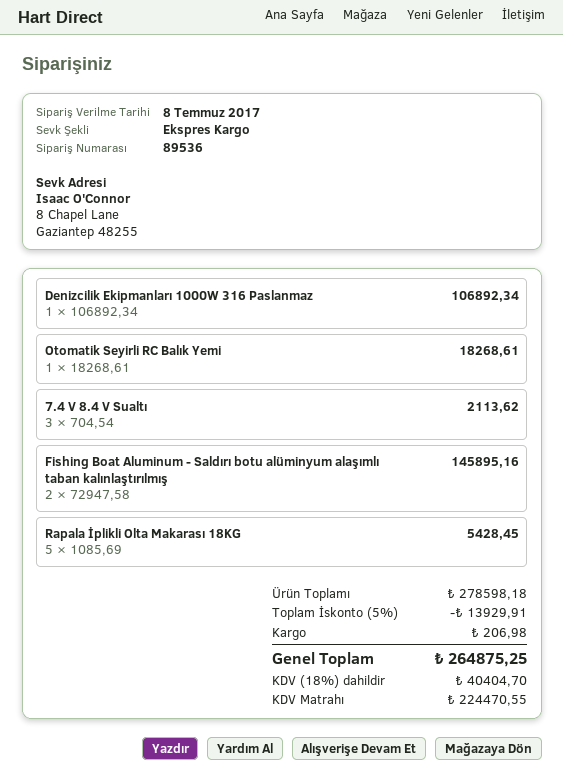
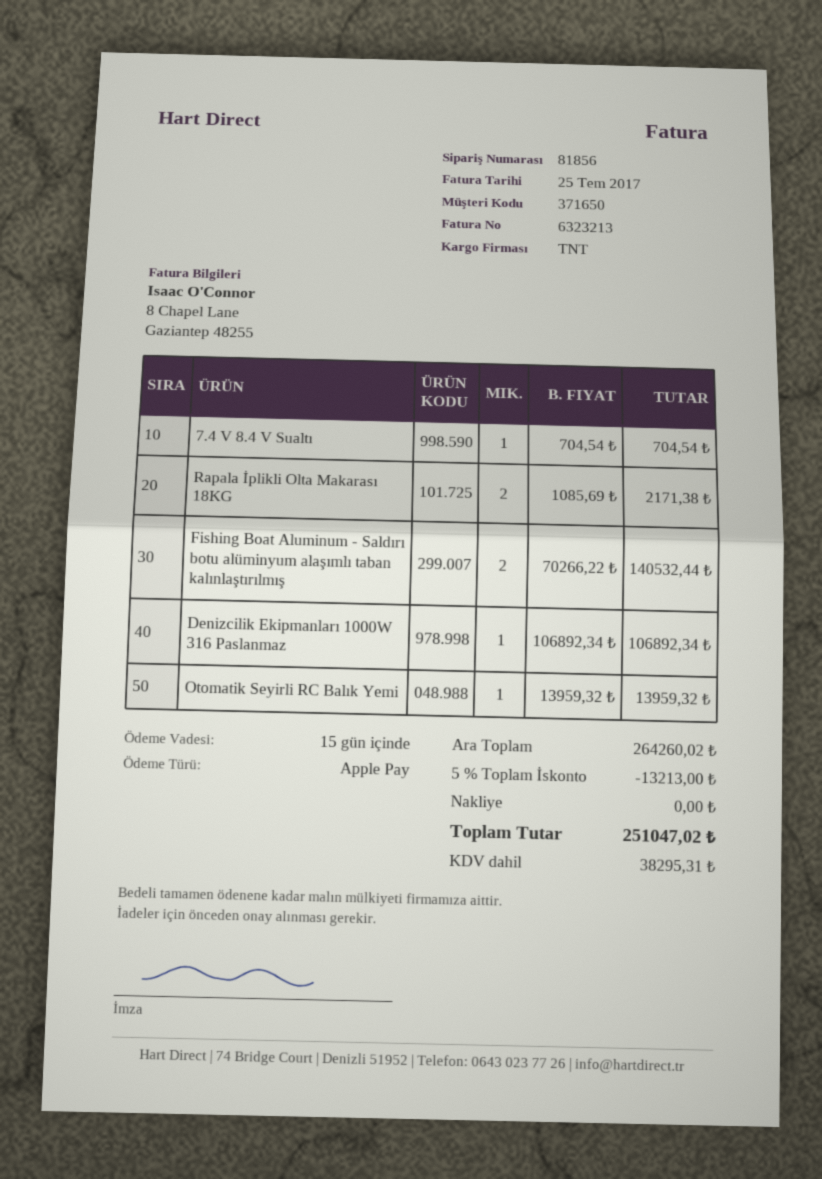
order number: 89536 -> 81856
shipping method: express -> TNT
Otomatik Seyirli RC Balık Yemi: 1 x 18268.61 = 18268.61 -> 1 x 13959.32 = 13959.32
7.4 V 8.4 V Sualtı: 3 x 704.54 = 2113.62 -> 1 x 704.54 = 704.54
Fishing Boat Aluminum - Saldırı botu alüminyum alaşımlı taban kalınlaştırılmış: 2 x 72947.58 = 145895.16 -> 2 x 70266.22 = 140532.44
Rapala İplikli Olta Makarası 18KG: 5 x 1085.69 = 5428.45 -> 2 x 1085.69 = 2171.38
subtotal: 278598.18 -> 264260.02
discount: 5% = 13929.91 -> 5% = 13213.00
shipping: 206.98 -> 0.00
tax: 40404.70 -> 38295.31
total: 264875.25 -> 251047.02

